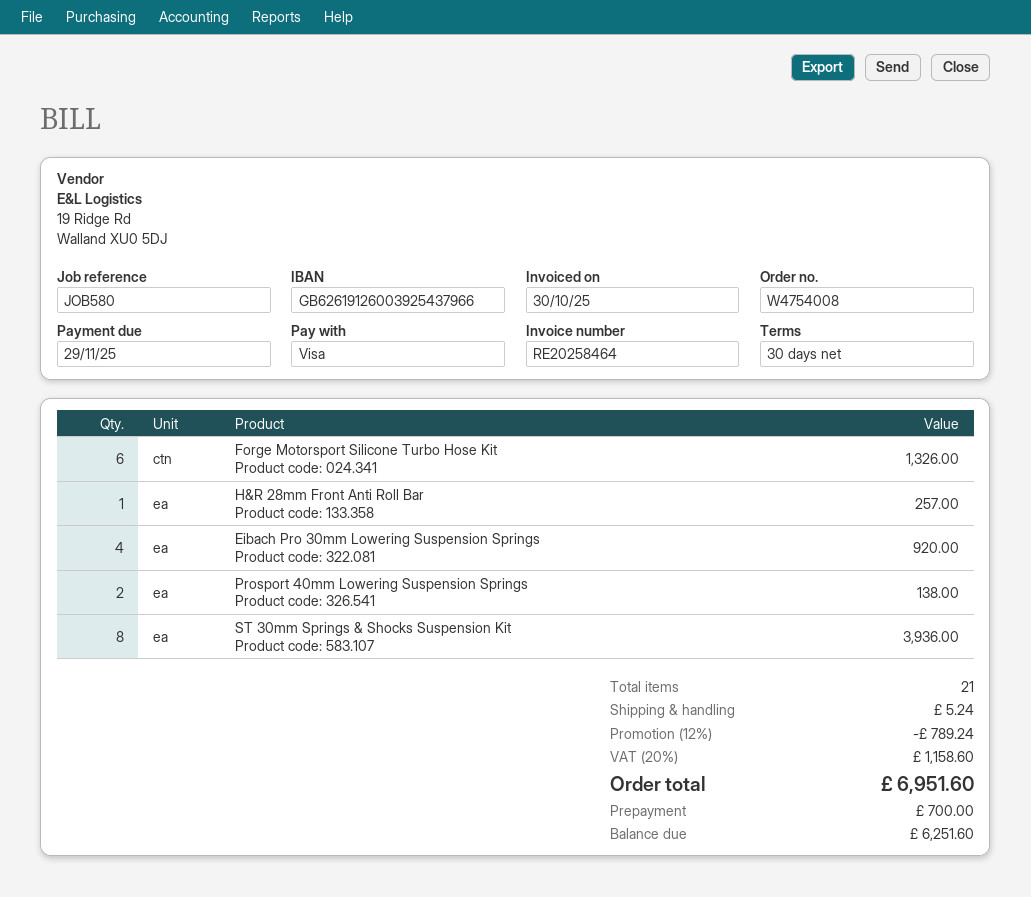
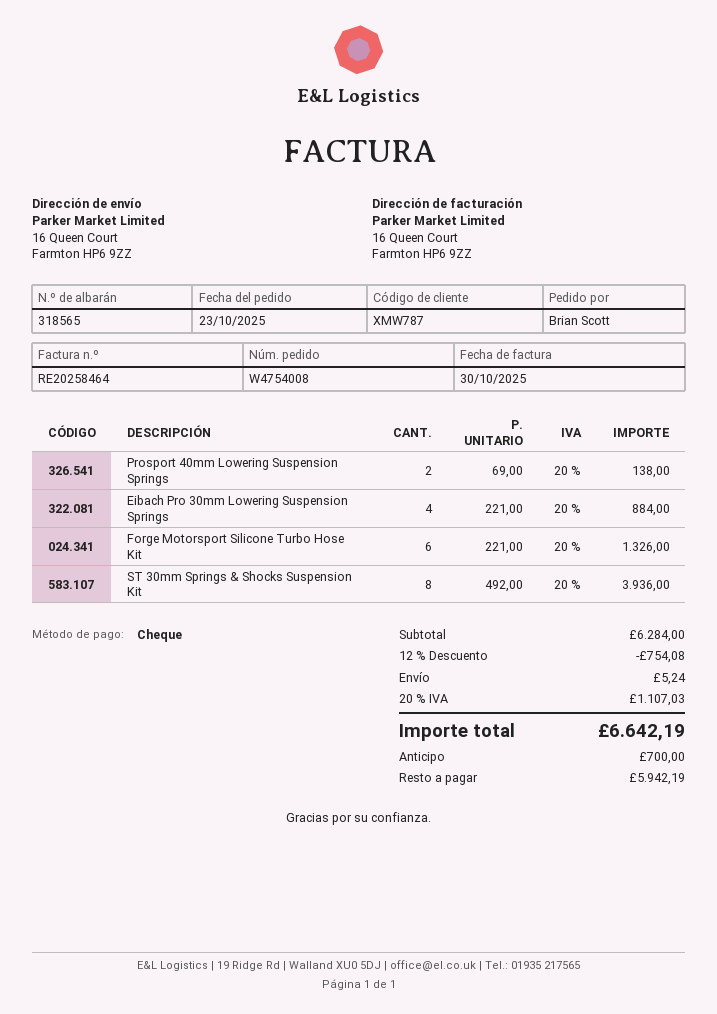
payment method: Visa -> cheque
H&R 28mm Front Anti Roll Bar: 1 for 257.00 -> none
Eibach Pro 30mm Lowering Suspension Springs: 4 for 920.00 -> 4 for 884.00
discount: 12% = 789.24 -> 12% = 754.08
tax: 20% = 1158.60 -> 20% = 1107.03
total: 6951.60 -> 6642.19
balance: 6251.60 -> 5942.19

